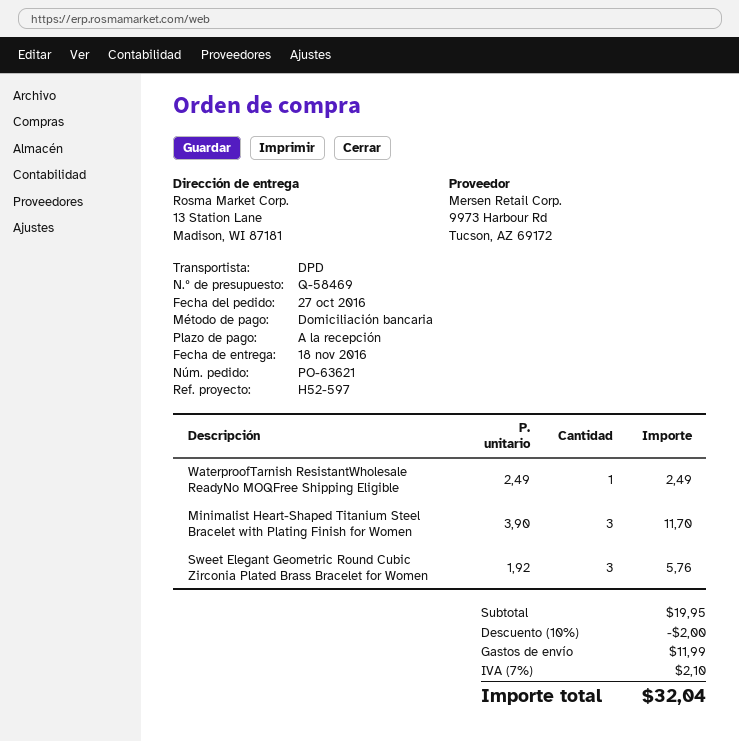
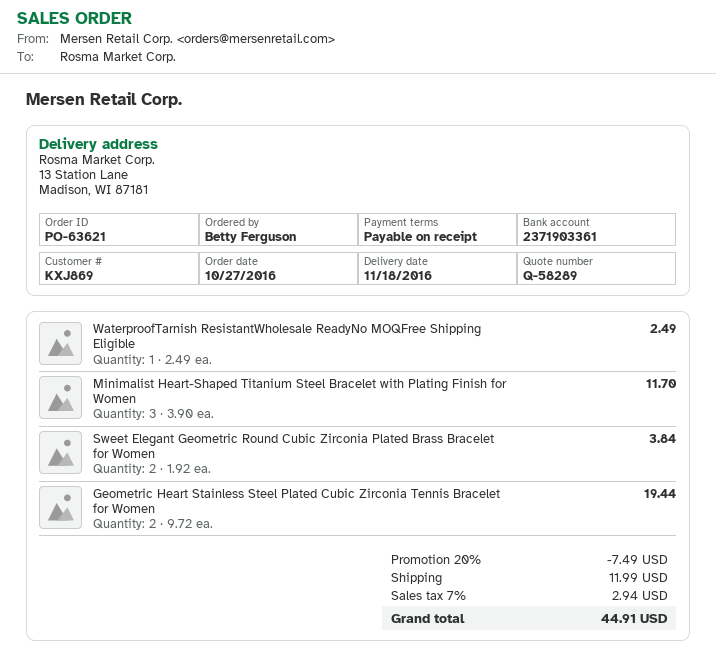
quote number: Q-58469 -> Q-58289
Sweet Elegant Geometric Round Cubic Zirconia Plated Brass Bracelet for Women: 3 x 1.92 = 5.76 -> 2 x 1.92 = 3.84
Geometric Heart Stainless Steel Plated Cubic Zirconia Tennis Bracelet for Women: none -> 2 x 9.72 = 19.44
discount: 10% = 2.00 -> 20% = 7.49
tax: 7% = 2.10 -> 7% = 2.94
total: 32.04 -> 44.91

